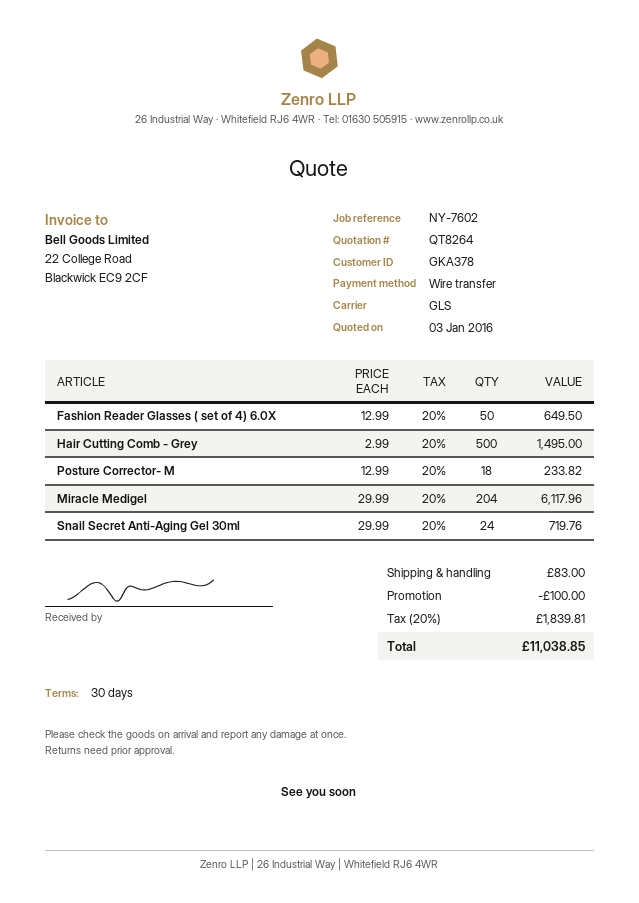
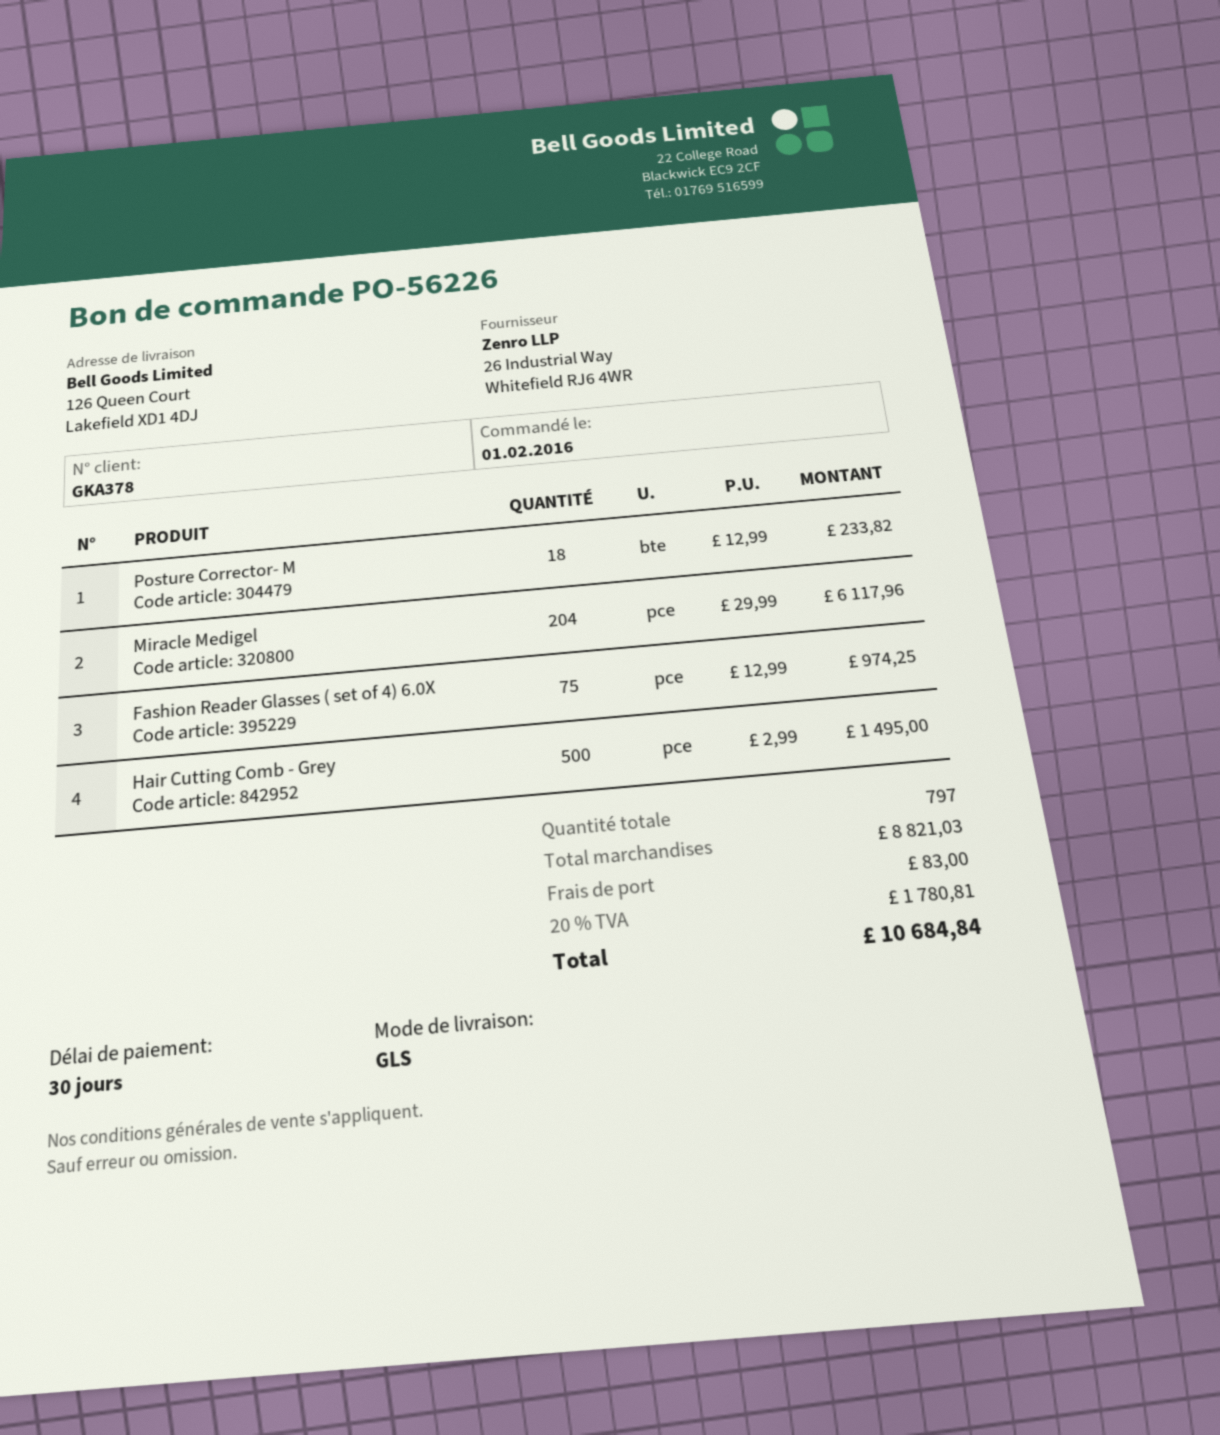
Fashion Reader Glasses ( set of 4) 6.0X: 50 x 12.99 = 649.50 -> 75 x 12.99 = 974.25
Snail Secret Anti-Aging Gel 30ml: 24 x 29.99 = 719.76 -> none
discount: 100.00 -> none
tax: 20% = 1839.81 -> 20% = 1780.81
total: 11038.85 -> 10684.84

